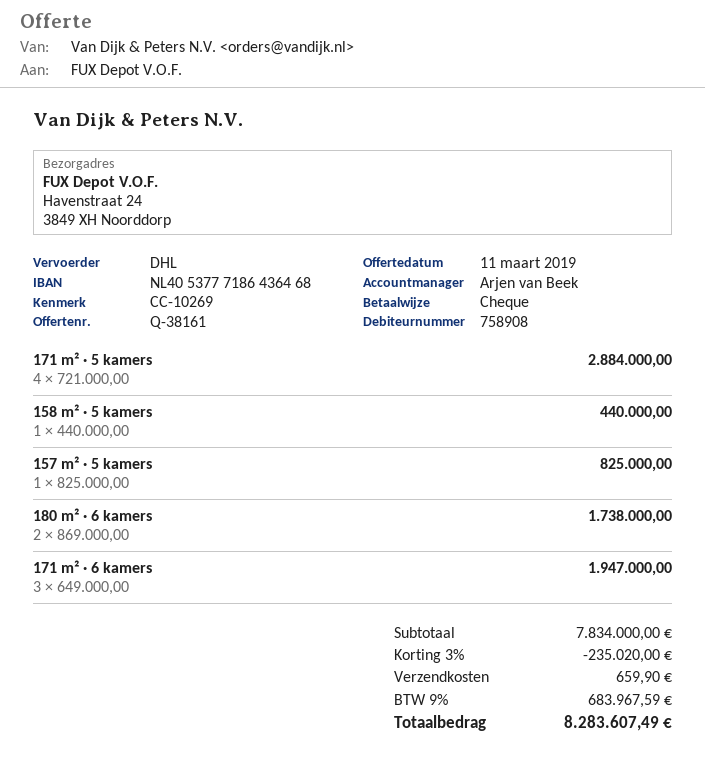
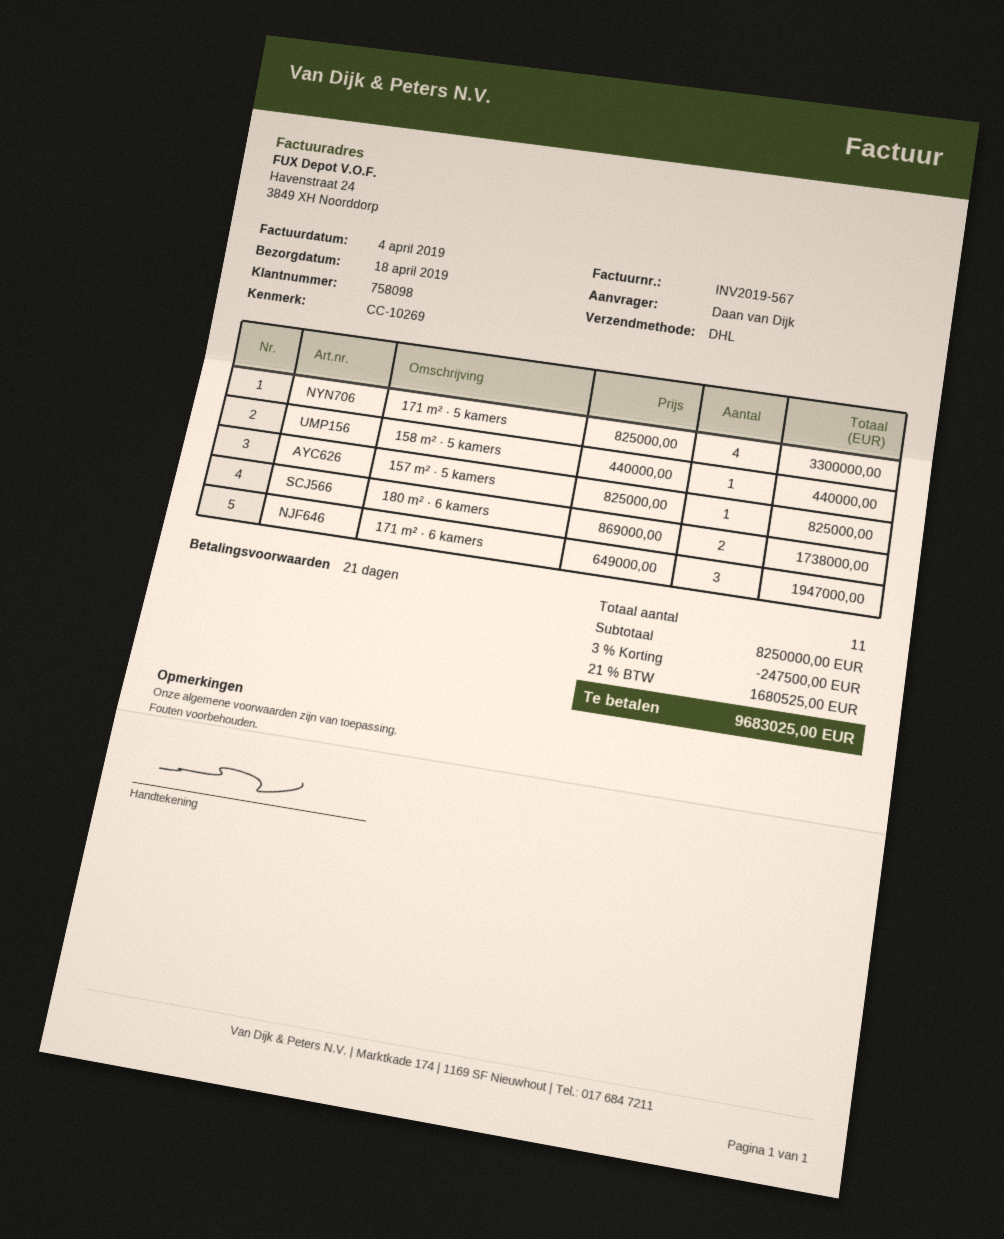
customer number: 758908 -> 758098
171 m² · 5 kamers: 4 x 721000.00 = 2884000.00 -> 4 x 825000.00 = 3300000.00
subtotal: 7834000.00 -> 8250000.00
discount: 3% = 235020.00 -> 3% = 247500.00
shipping: 659.90 -> none
tax: 9% = 683967.59 -> 21% = 1680525.00
total: 8283607.49 -> 9683025.00

